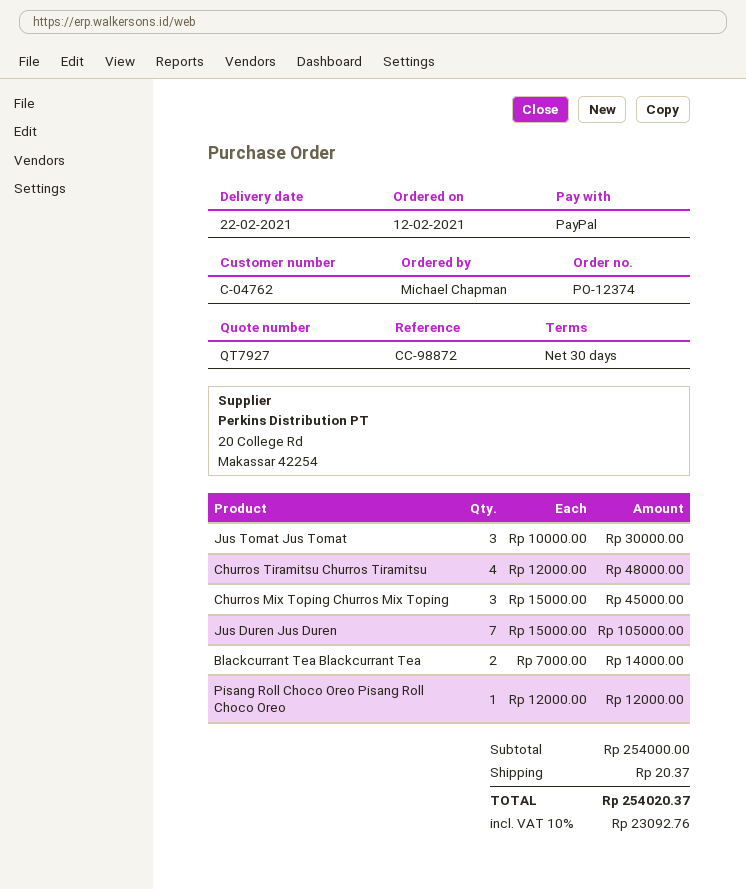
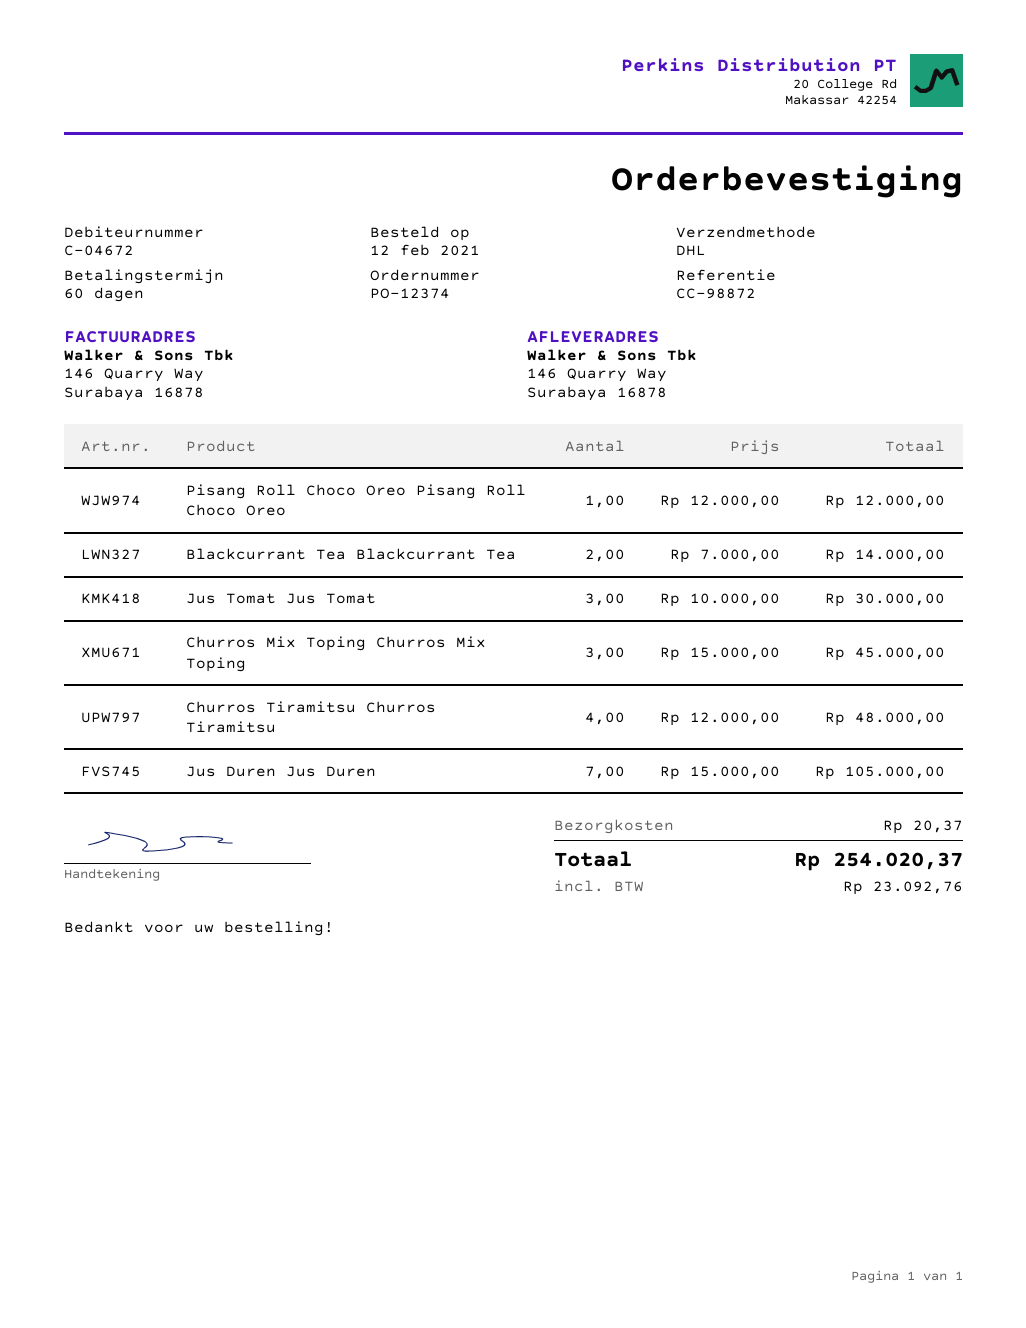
payment terms: 30 days -> 60 days
customer number: C-04762 -> C-04672

